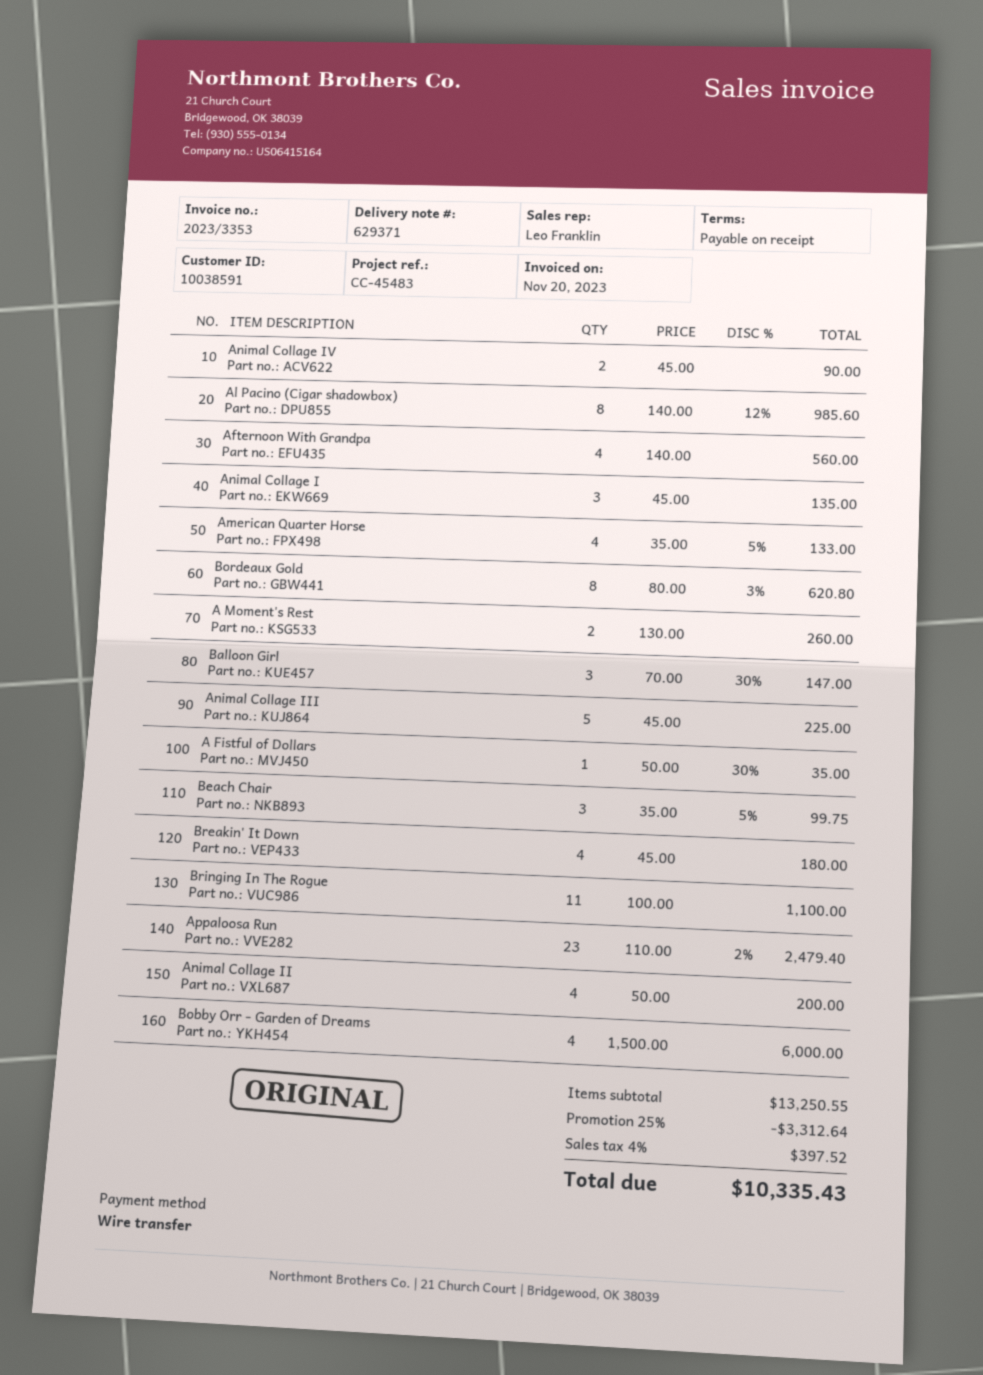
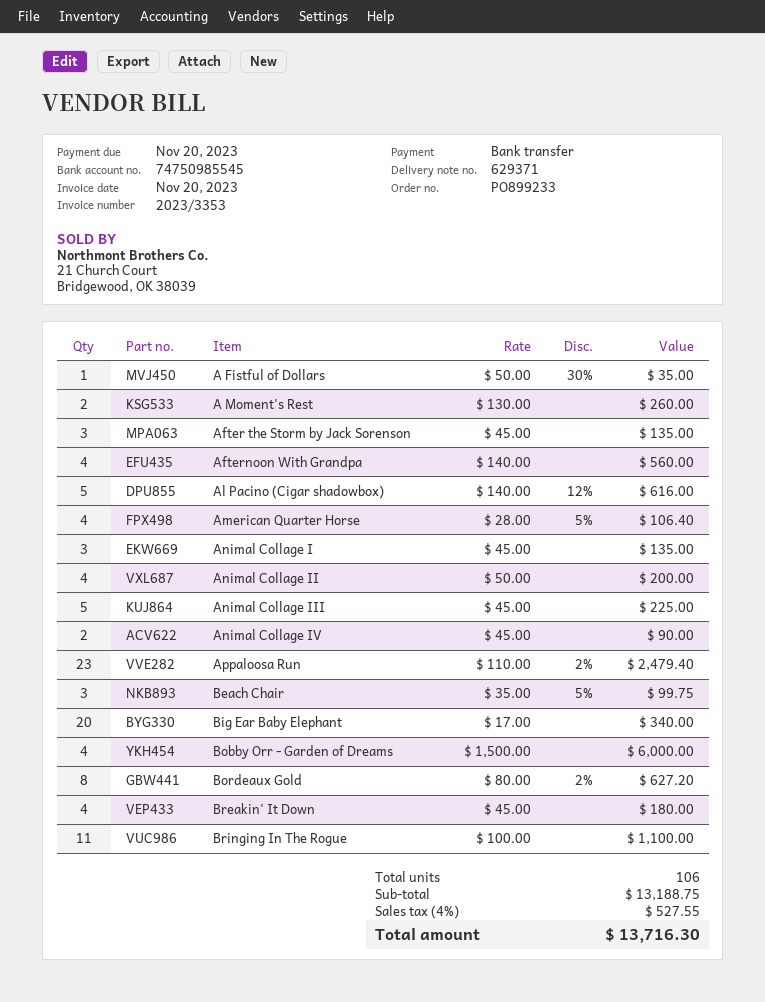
Al Pacino (Cigar shadowbox): 8 x 140.00 - 12% = 985.60 -> 5 x 140.00 - 12% = 616.00
American Quarter Horse: 4 x 35.00 - 5% = 133.00 -> 4 x 28.00 - 5% = 106.40
Bordeaux Gold: 8 x 80.00 - 3% = 620.80 -> 8 x 80.00 - 2% = 627.20
Balloon Girl: 3 x 70.00 - 30% = 147.00 -> none
After the Storm by Jack Sorenson: none -> 3 x 45.00 = 135.00
Big Ear Baby Elephant: none -> 20 x 17.00 = 340.00
subtotal: 13250.55 -> 13188.75
discount: 25% = 3312.64 -> none
tax: 4% = 397.52 -> 4% = 527.55
total: 10335.43 -> 13716.30

